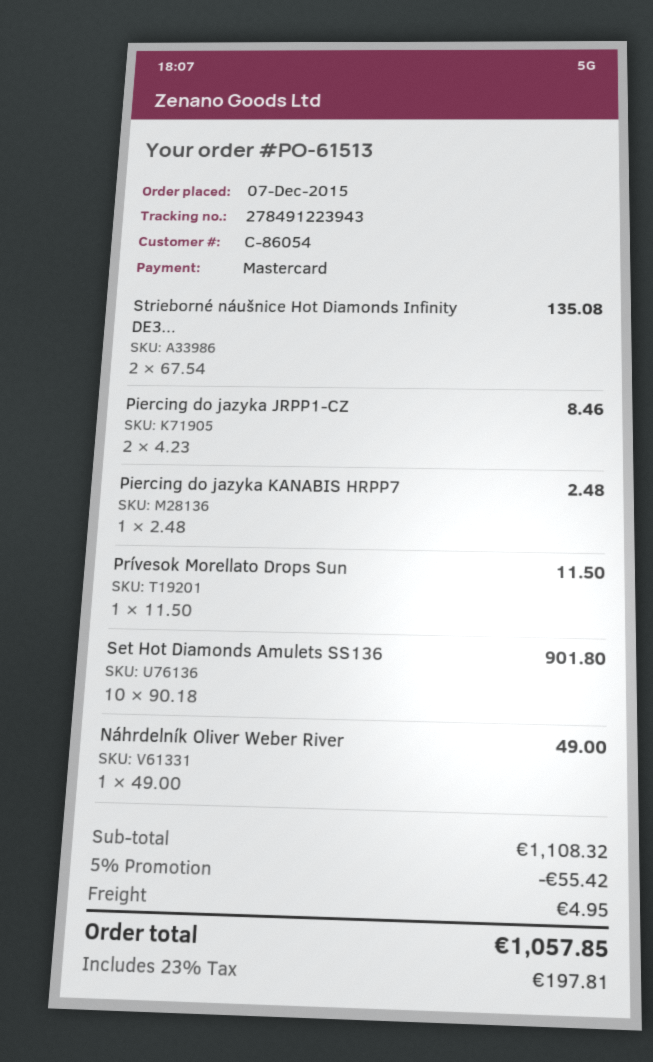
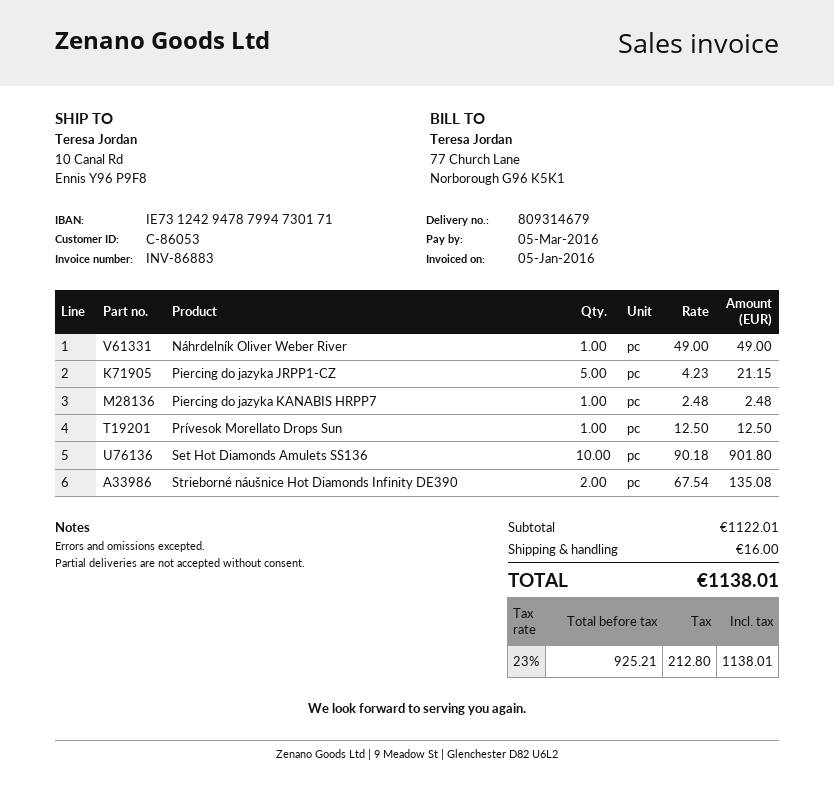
customer number: C-86054 -> C-86053
Piercing do jazyka JRPP1-CZ: 2 x 4.23 = 8.46 -> 5 x 4.23 = 21.15
Prívesok Morellato Drops Sun: 1 x 11.50 = 11.50 -> 1 x 12.50 = 12.50
subtotal: 1108.32 -> 1122.01
discount: 5% = 55.42 -> none
shipping: 4.95 -> 16.00
tax: 23% = 197.81 -> 23% = 212.80
total: 1057.85 -> 1138.01

